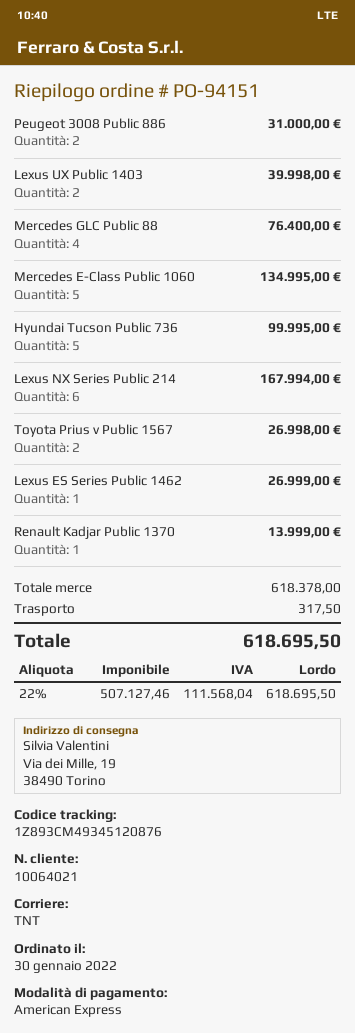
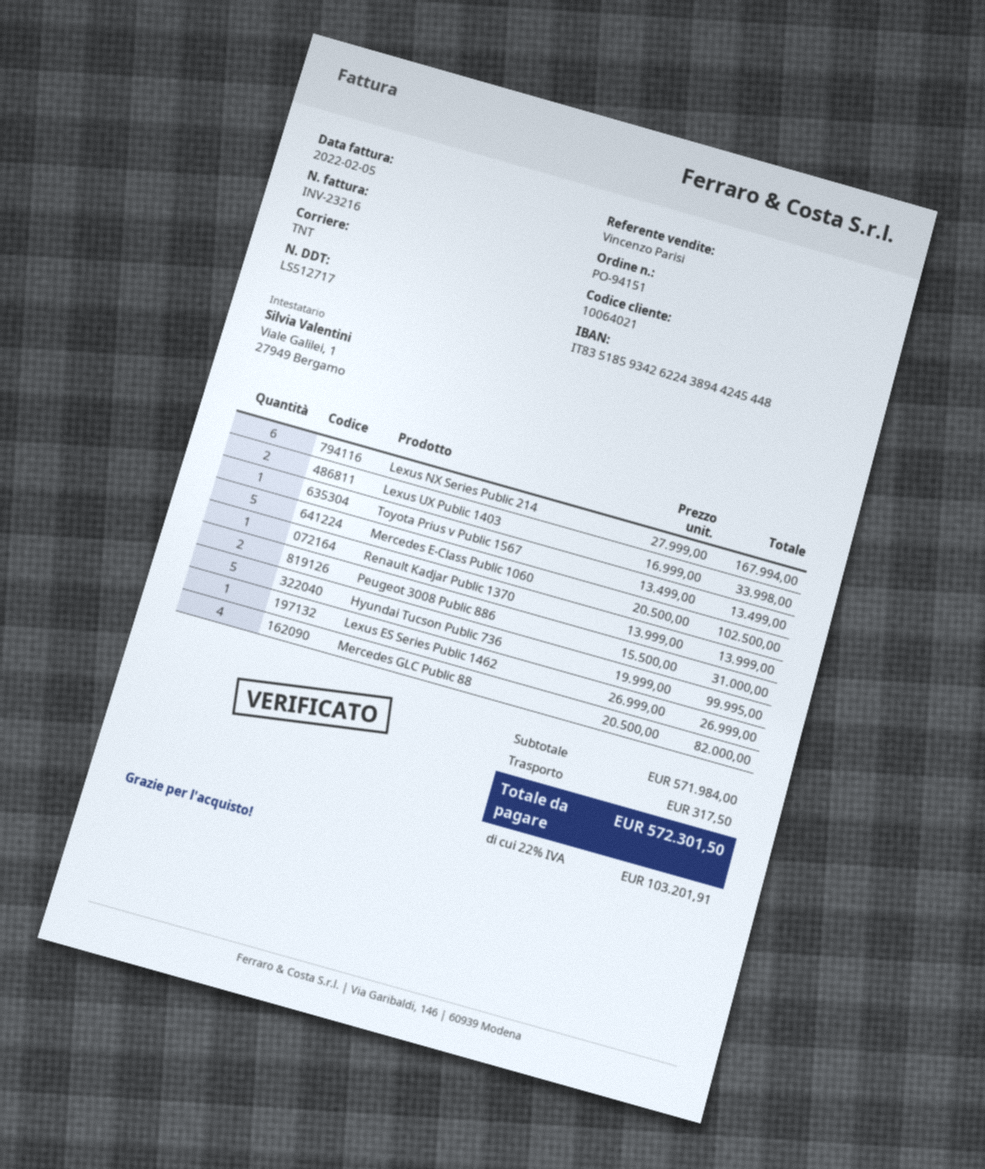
Lexus UX Public 1403: 2 for 39998.00 -> 2 for 33998.00
Mercedes GLC Public 88: 4 for 76400.00 -> 4 for 82000.00
Mercedes E-Class Public 1060: 5 for 134995.00 -> 5 for 102500.00
Toyota Prius v Public 1567: 2 for 26998.00 -> 1 for 13499.00
subtotal: 618378.00 -> 571984.00
tax: 22% = 111568.04 -> 22% = 103201.91
total: 618695.50 -> 572301.50

